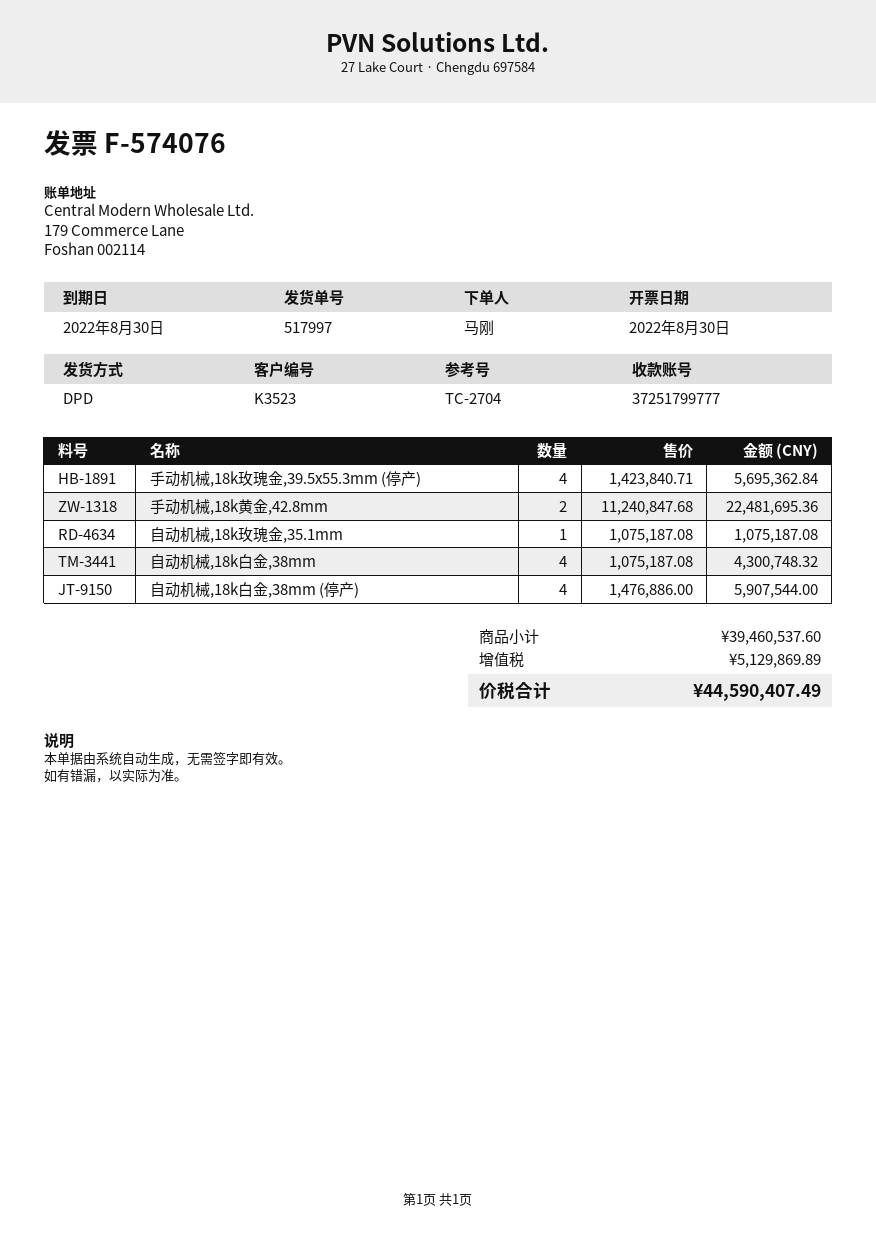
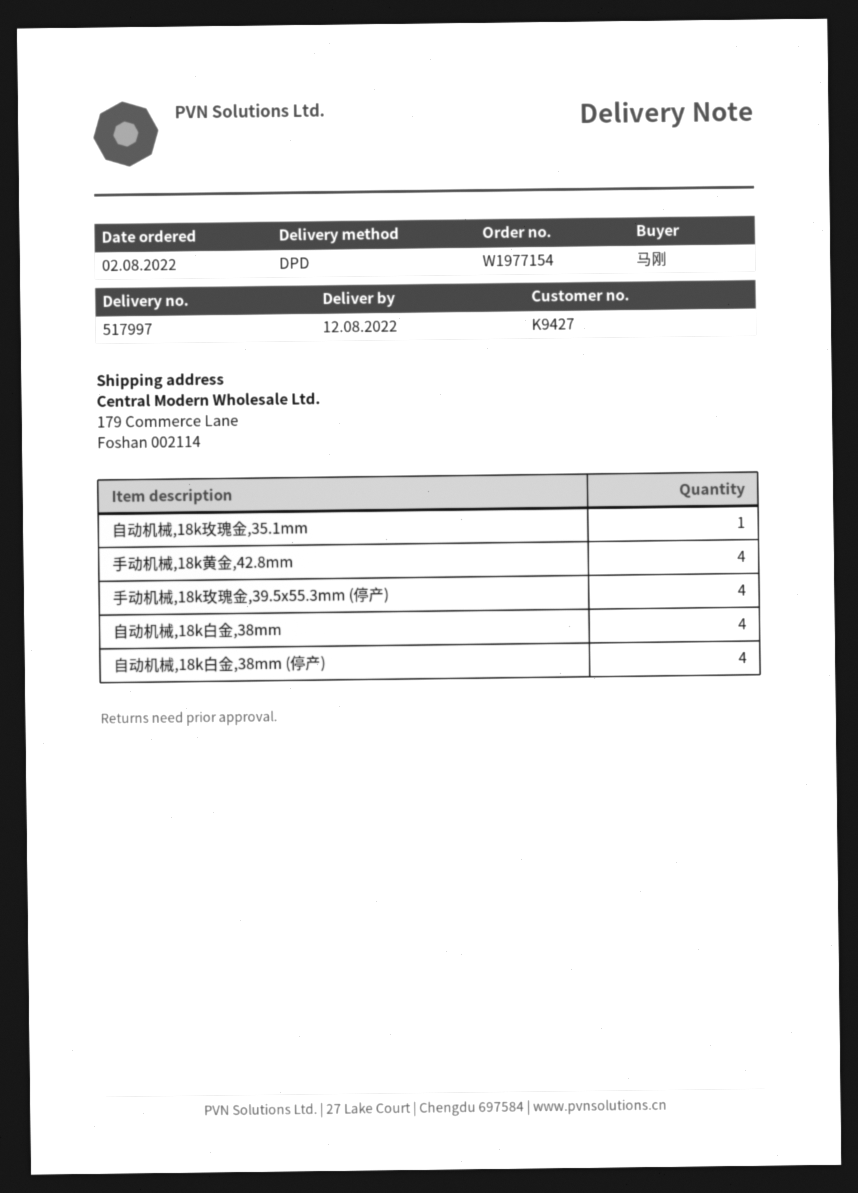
customer number: K3523 -> K9427
手动机械,18k黄金,42.8mm: 2 -> 4

